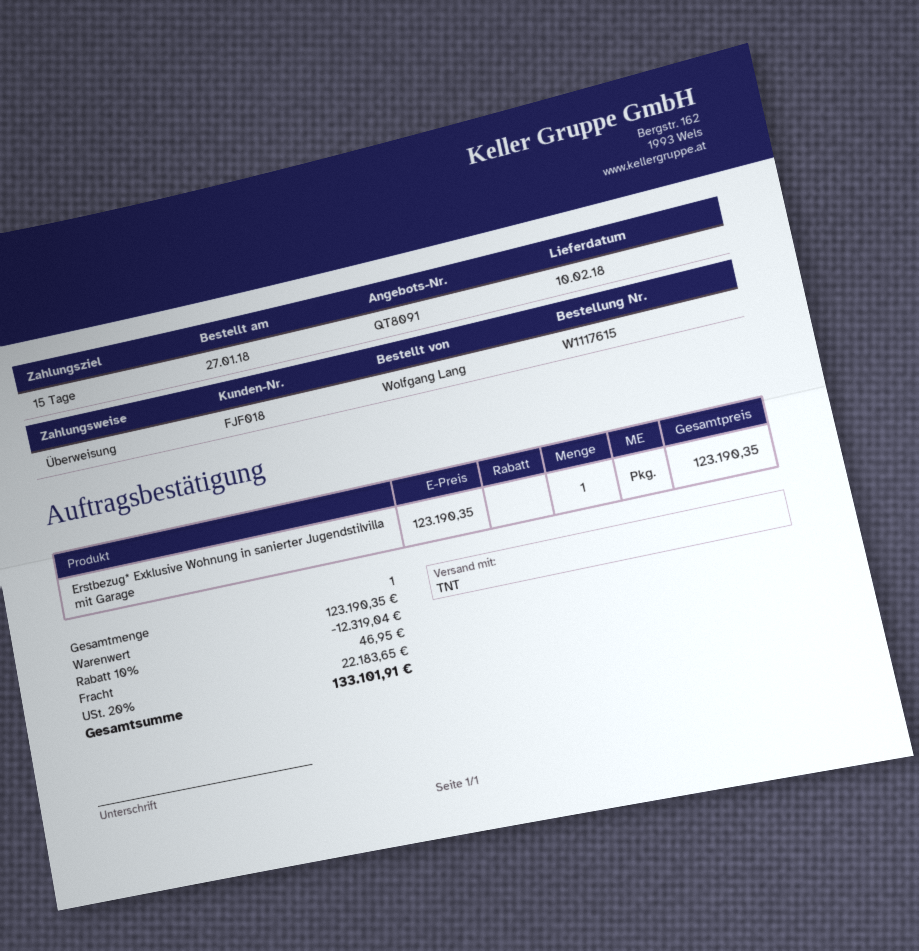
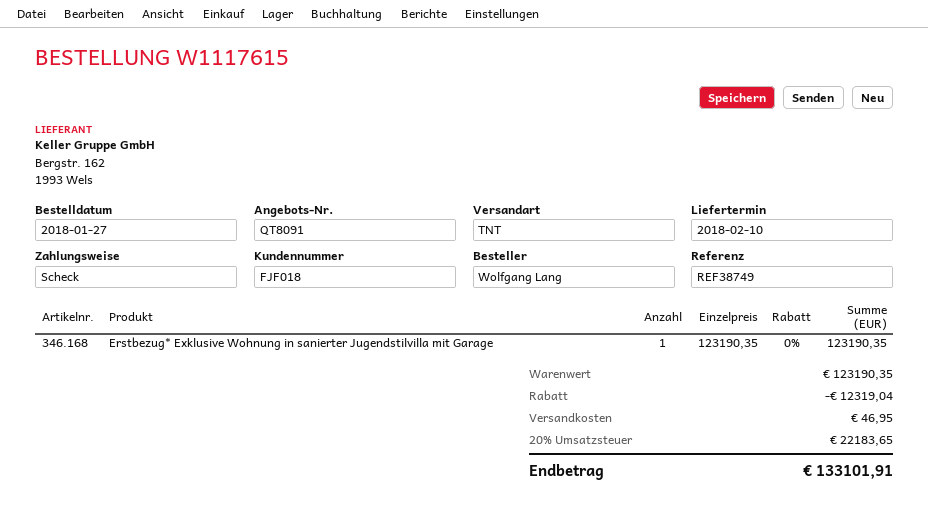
payment method: bank transfer -> cheque

